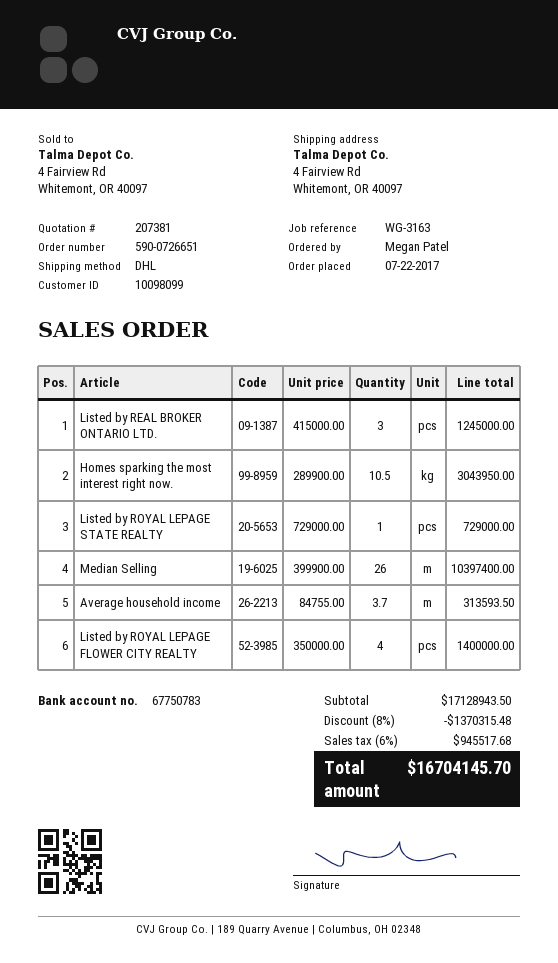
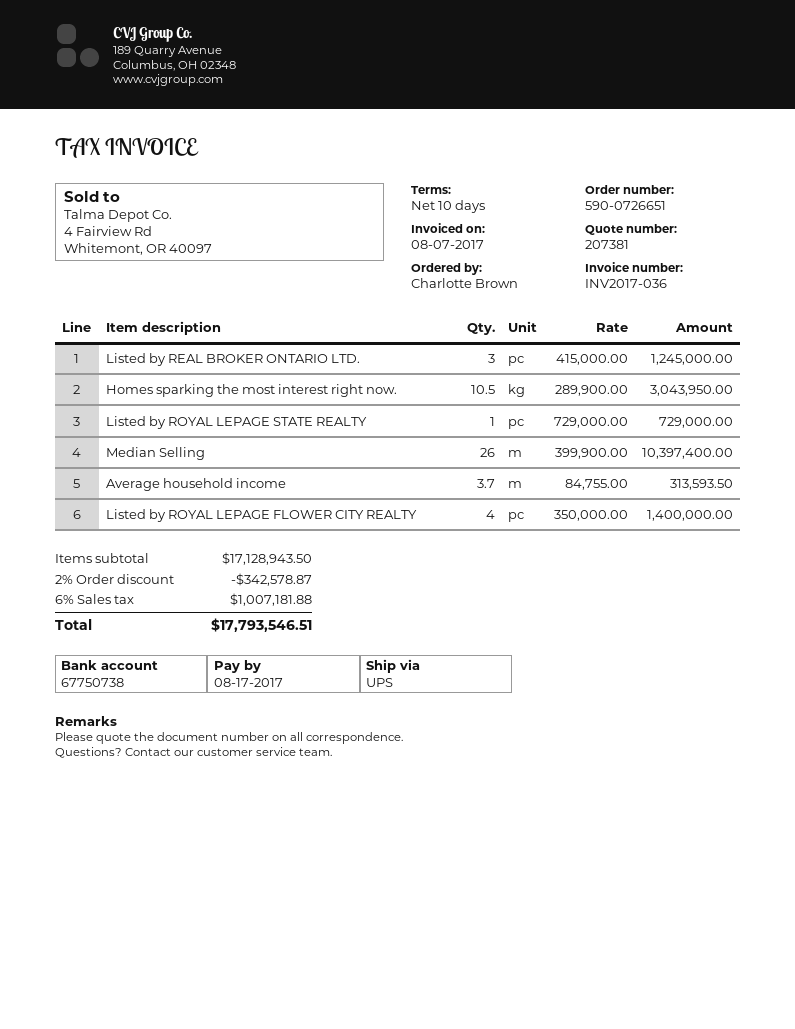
ordered by: Megan Patel -> Charlotte Brown
bank account: 67750783 -> 67750738
shipping method: DHL -> UPS
discount: 8% = 1370315.48 -> 2% = 342578.87
tax: 6% = 945517.68 -> 6% = 1007181.88
total: 16704145.70 -> 17793546.51

